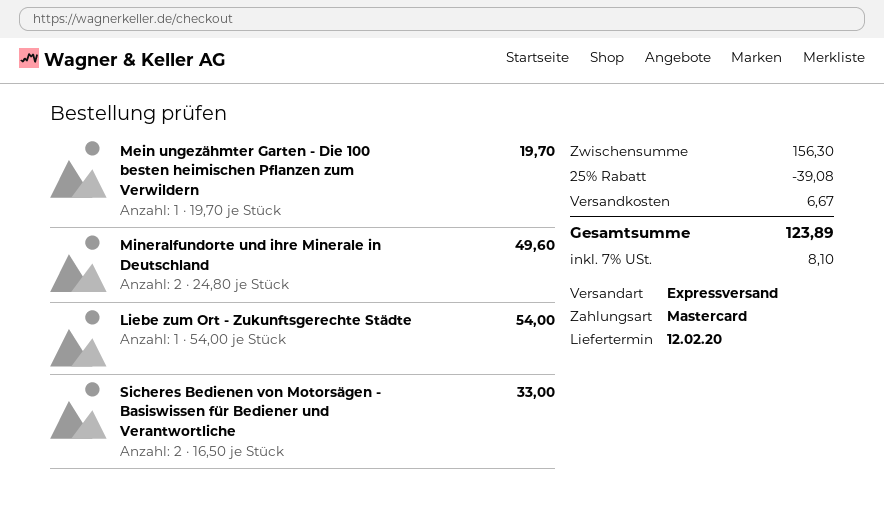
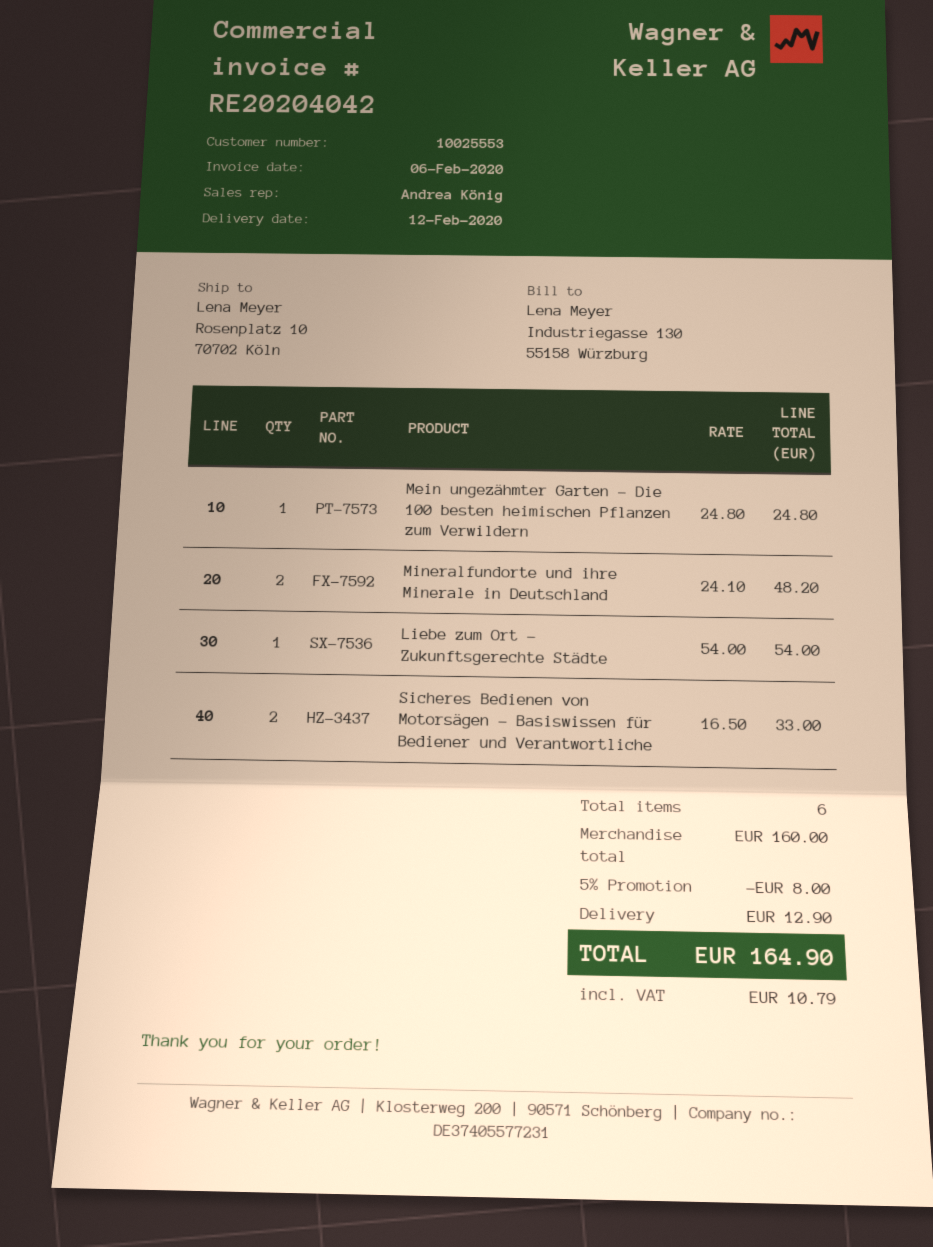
Mein ungezähmter Garten - Die 100 besten heimischen Pflanzen zum Verwildern: 1 x 19.70 = 19.70 -> 1 x 24.80 = 24.80
Mineralfundorte und ihre Minerale in Deutschland: 2 x 24.80 = 49.60 -> 2 x 24.10 = 48.20
subtotal: 156.30 -> 160.00
discount: 25% = 39.08 -> 5% = 8.00
shipping: 6.67 -> 12.90
tax: 8.10 -> 10.79
total: 123.89 -> 164.90

